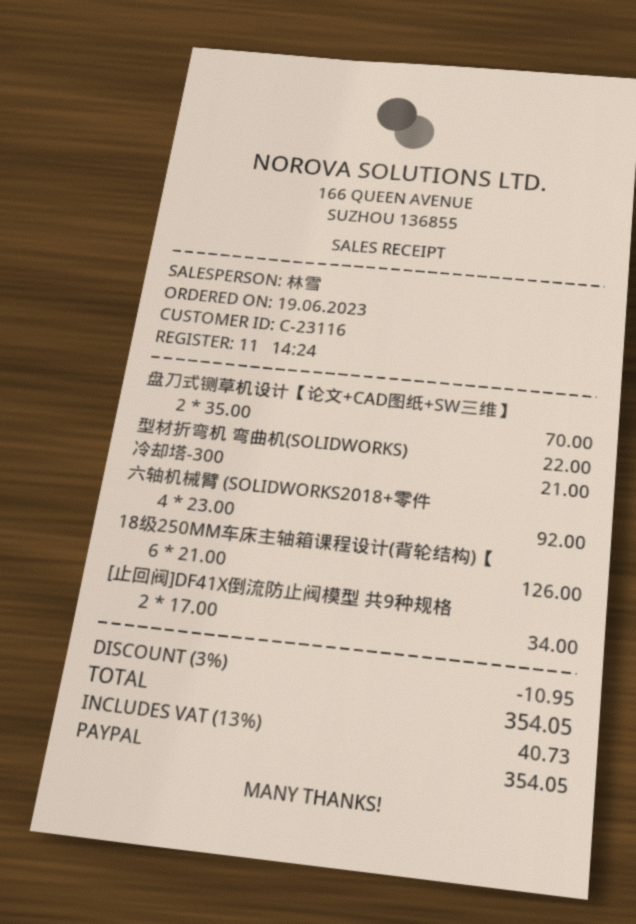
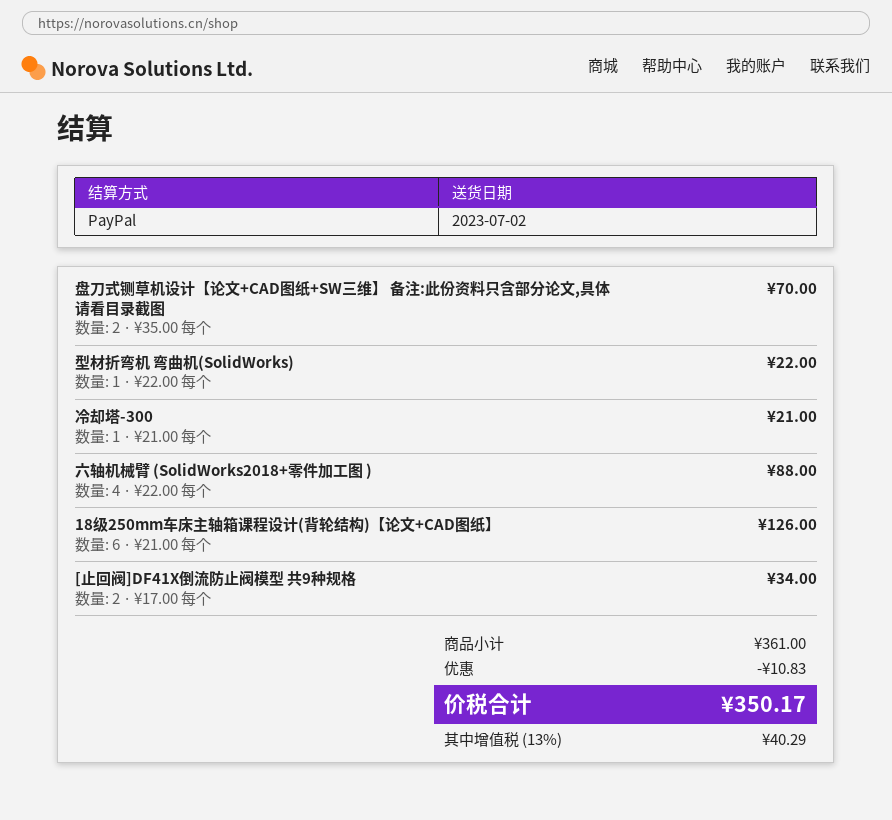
六轴机械臂 (SOLIDWORKS2018+零件: 4 x 23.00 = 92.00 -> 4 x 22.00 = 88.00
discount: 10.95 -> 10.83
tax: 13% = 40.73 -> 13% = 40.29
total: 354.05 -> 350.17

